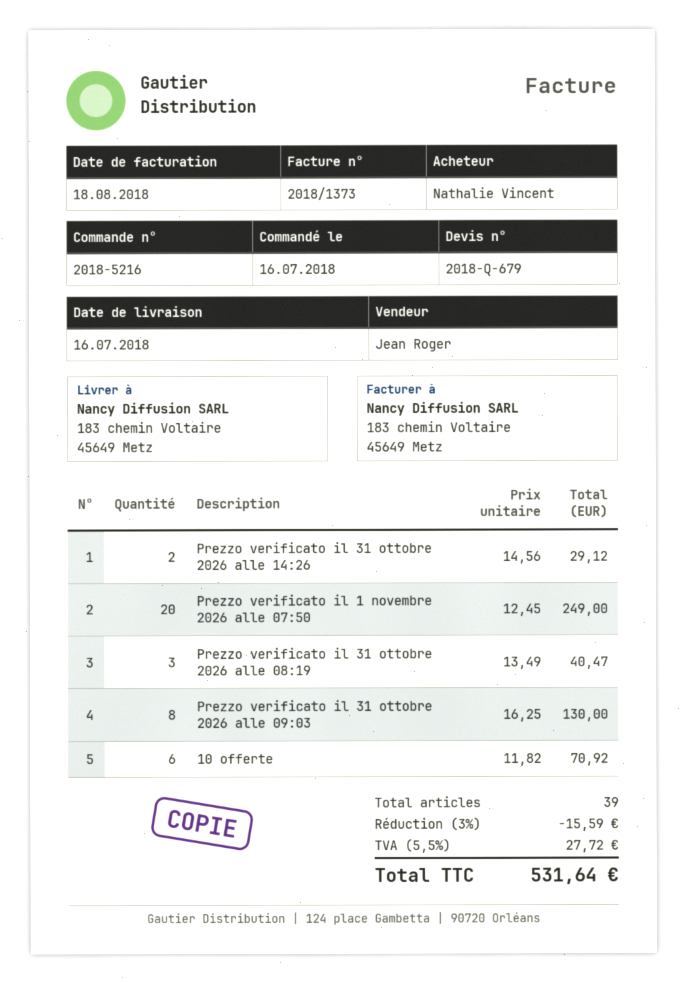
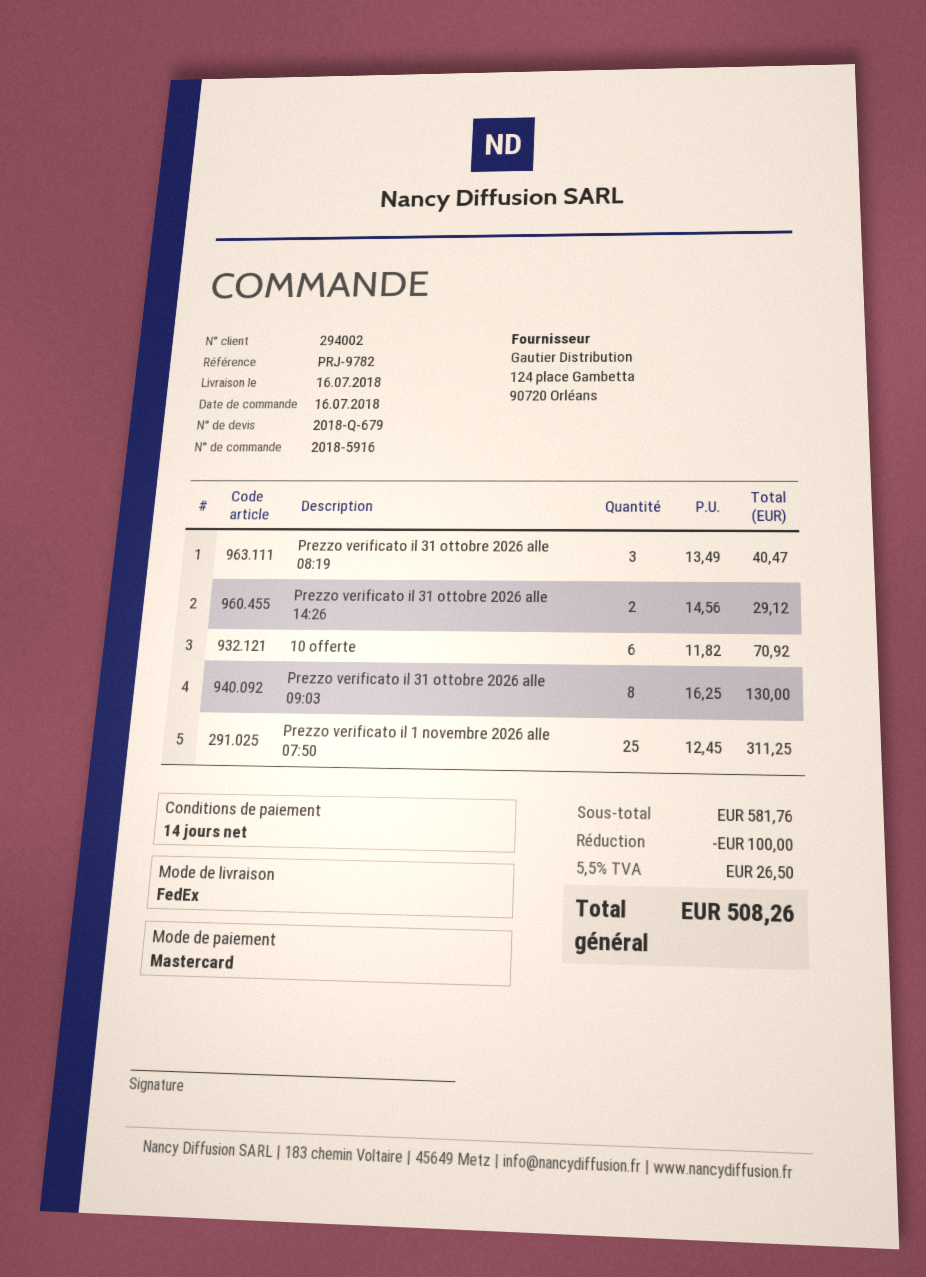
order number: 2018-5216 -> 2018-5916
Prezzo verificato il 1 novembre 2026 alle 07:50: 20 x 12.45 = 249.00 -> 25 x 12.45 = 311.25
discount: 15.59 -> 100.00
tax: 5.5% = 27.72 -> 5.5% = 26.50
total: 531.64 -> 508.26

